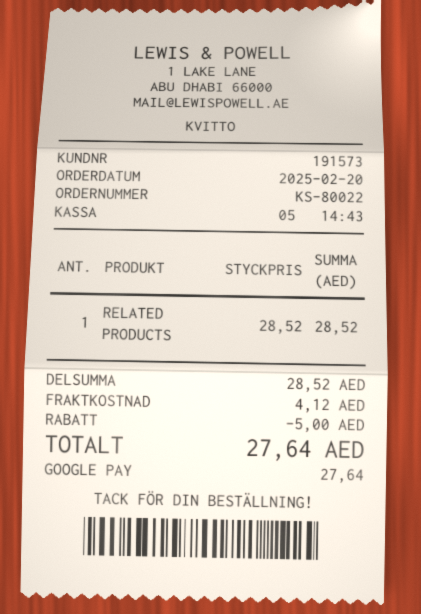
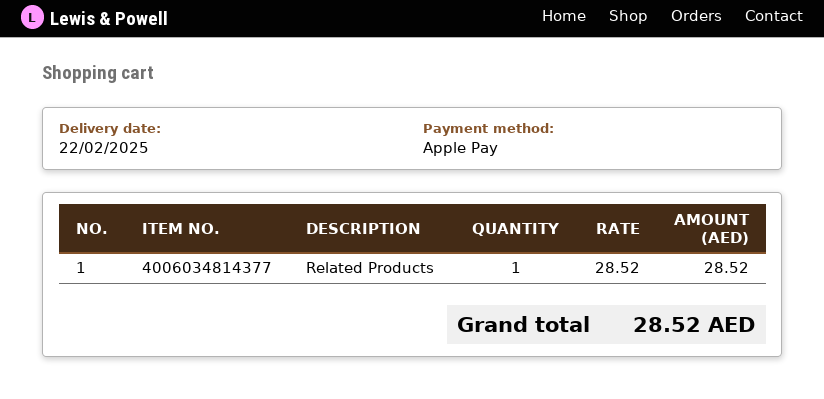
payment method: Google Pay -> Apple Pay
discount: 5.00 -> none
shipping: 4.12 -> none
total: 27.64 -> 28.52

